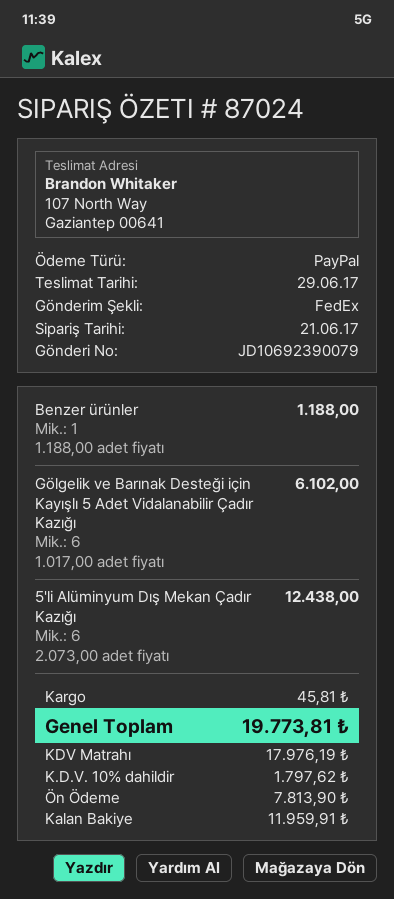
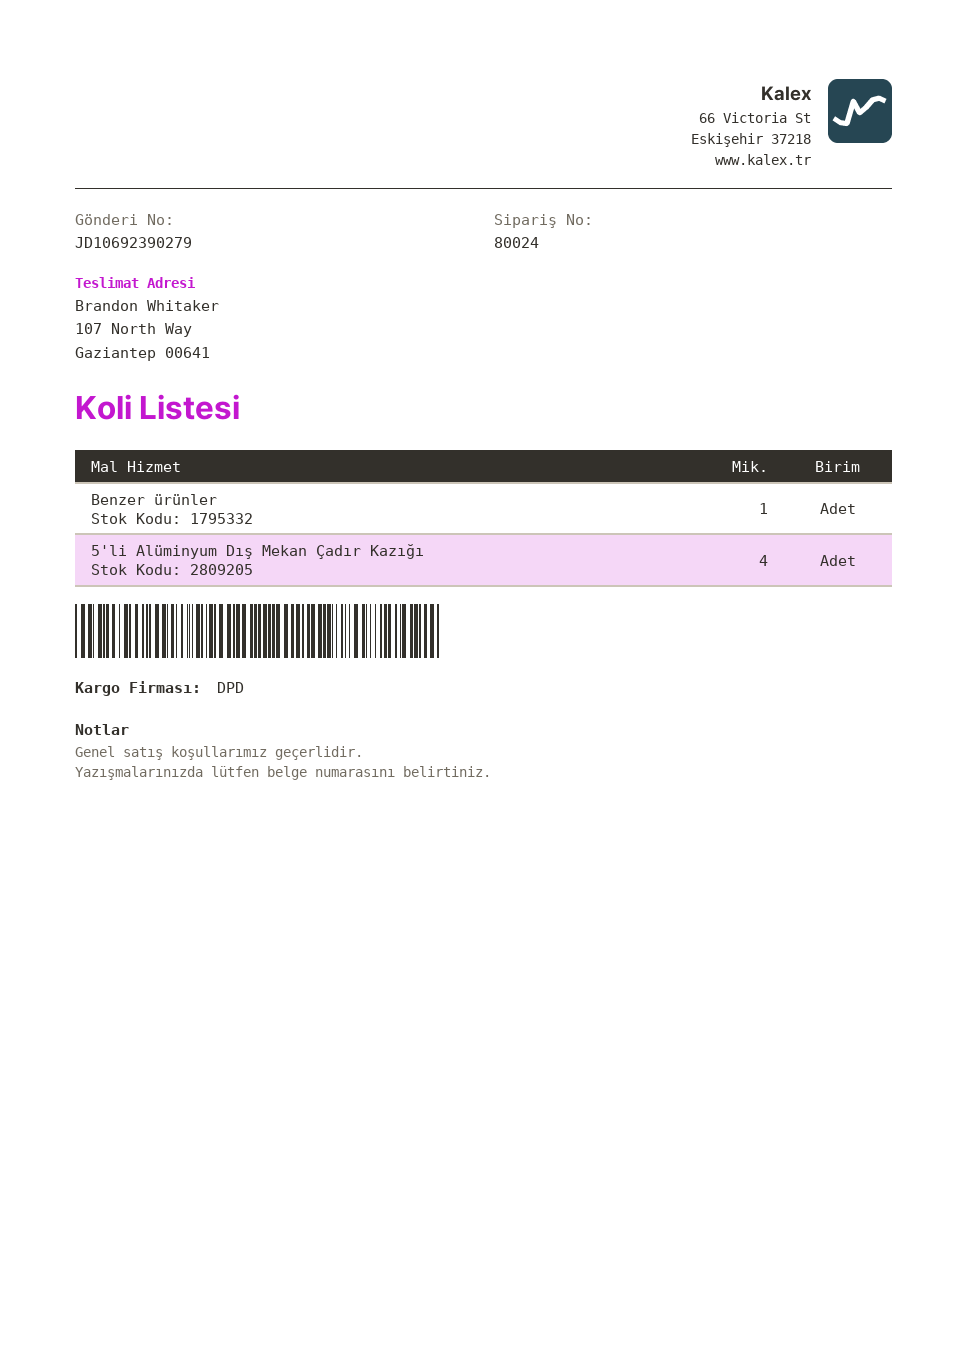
order number: 87024 -> 80024
shipping method: FedEx -> DPD
tracking number: JD10692390079 -> JD10692390279
Gölgelik ve Barınak Desteği için Kayışlı 5 Adet Vidalanabilir Çadır Kazığı: 6 -> none
5'li Alüminyum Dış Mekan Çadır Kazığı: 6 -> 4

